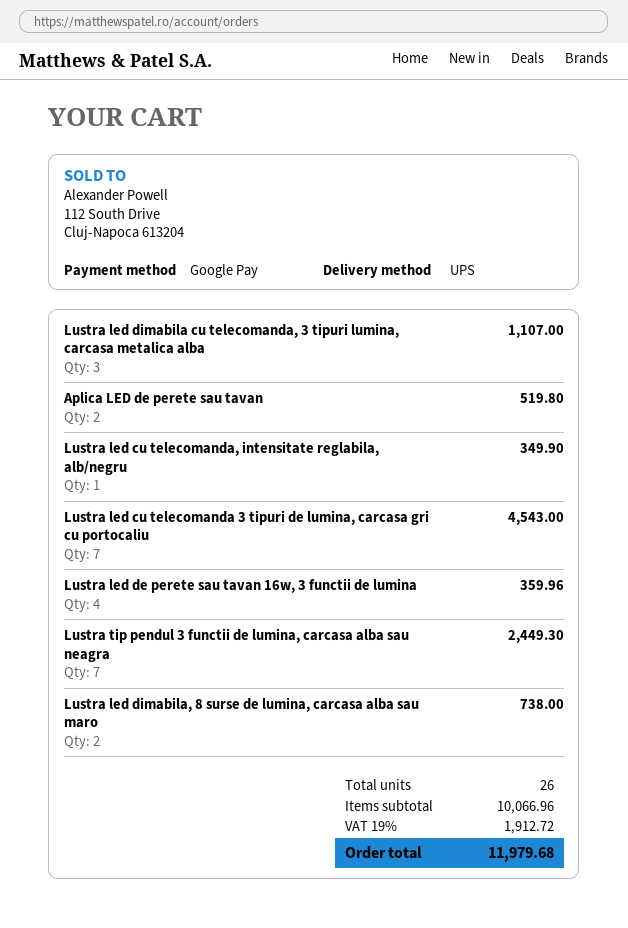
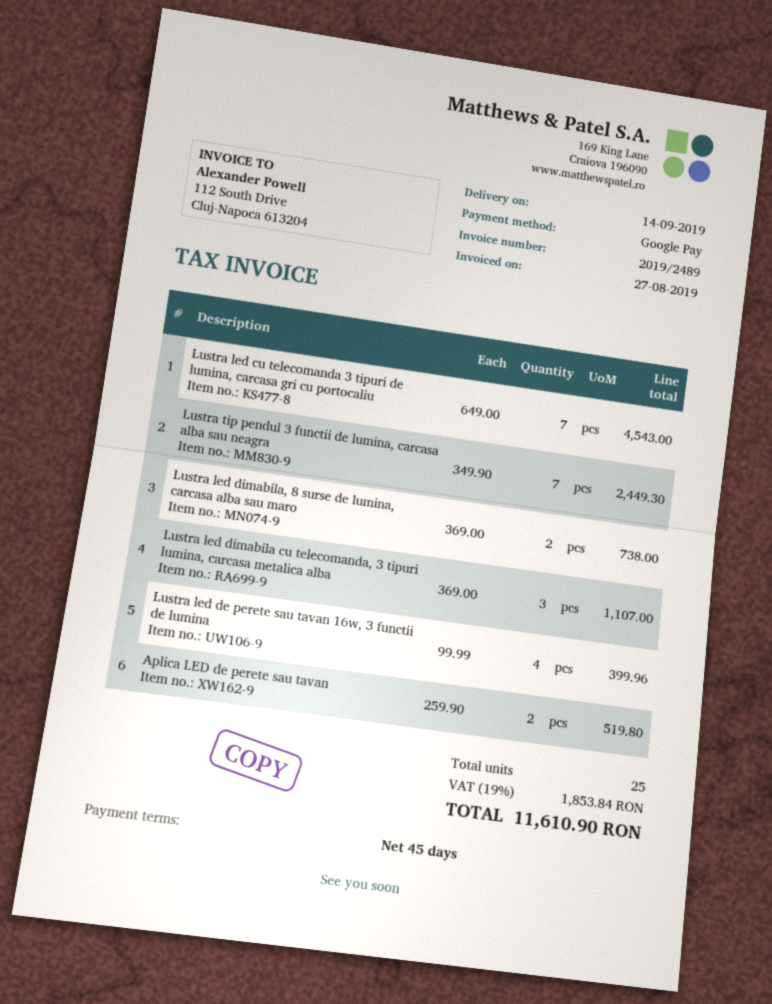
Lustra led cu telecomanda, intensitate reglabila, alb/negru: 1 for 349.90 -> none
Lustra led de perete sau tavan 16w, 3 functii de lumina: 4 for 359.96 -> 4 for 399.96
total quantity: 26 -> 25
tax: 19% = 1912.72 -> 19% = 1853.84
total: 11979.68 -> 11610.90

